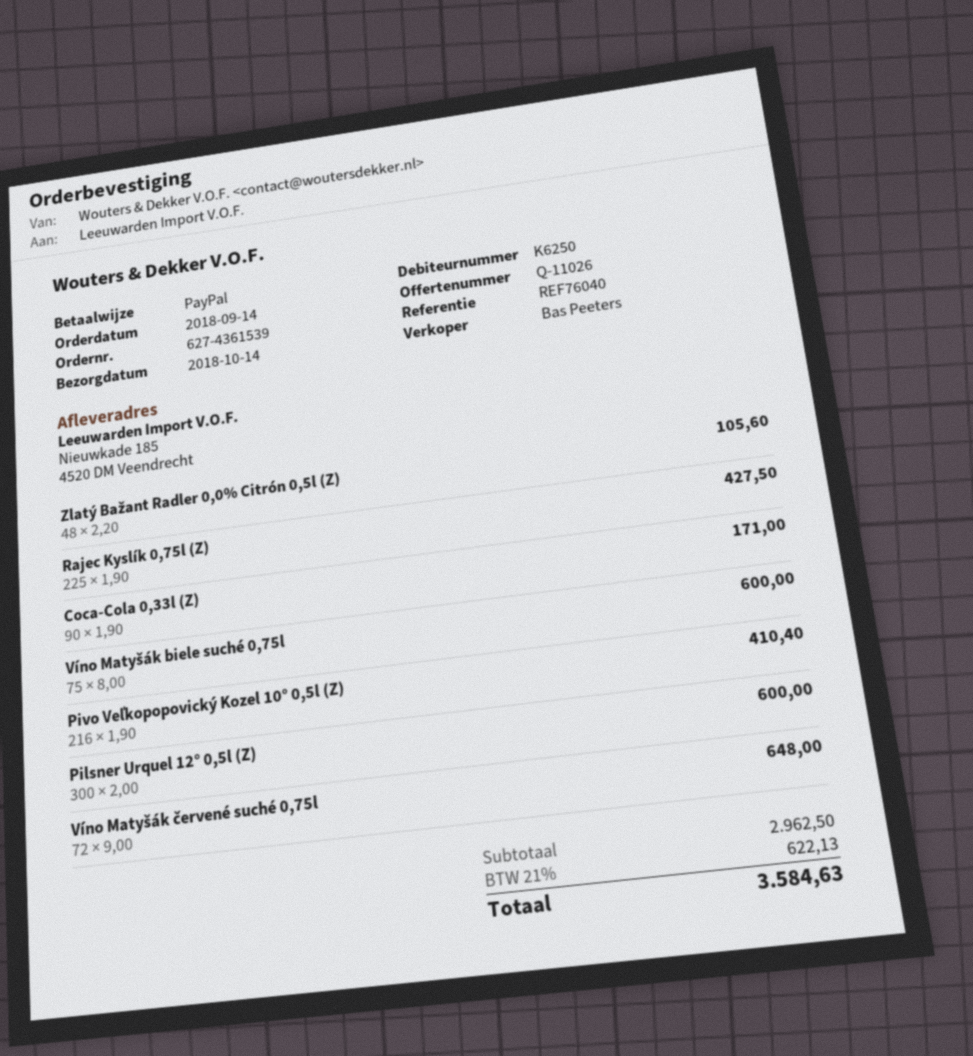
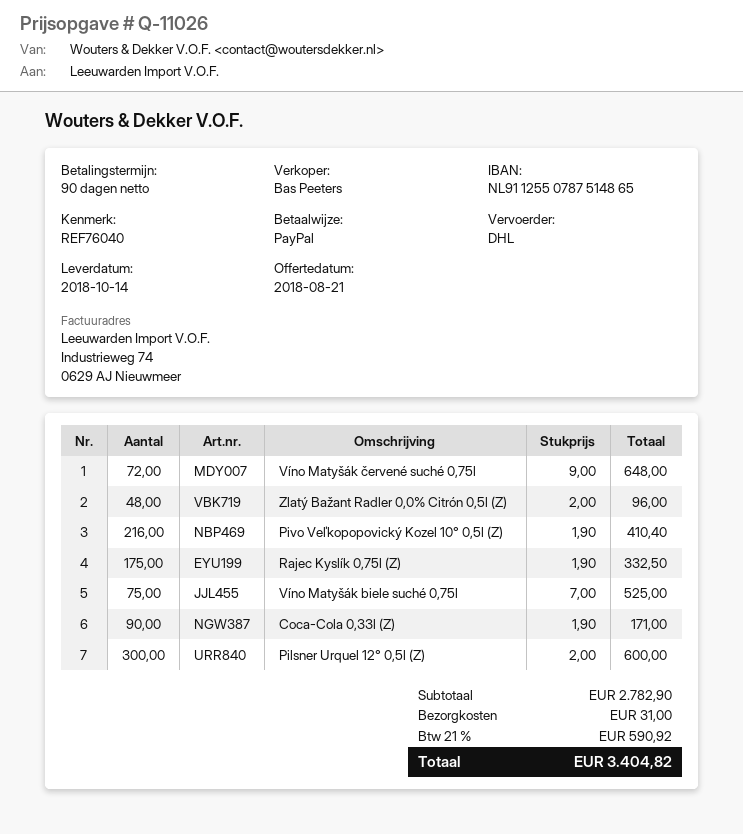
Zlatý Bažant Radler 0,0% Citrón 0,5l (Z): 48 x 2.20 = 105.60 -> 48 x 2.00 = 96.00
Rajec Kyslík 0,75l (Z): 225 x 1.90 = 427.50 -> 175 x 1.90 = 332.50
Víno Matyšák biele suché 0,75l: 75 x 8.00 = 600.00 -> 75 x 7.00 = 525.00
subtotal: 2962.50 -> 2782.90
shipping: none -> 31.00
tax: 21% = 622.13 -> 21% = 590.92
total: 3584.63 -> 3404.82

